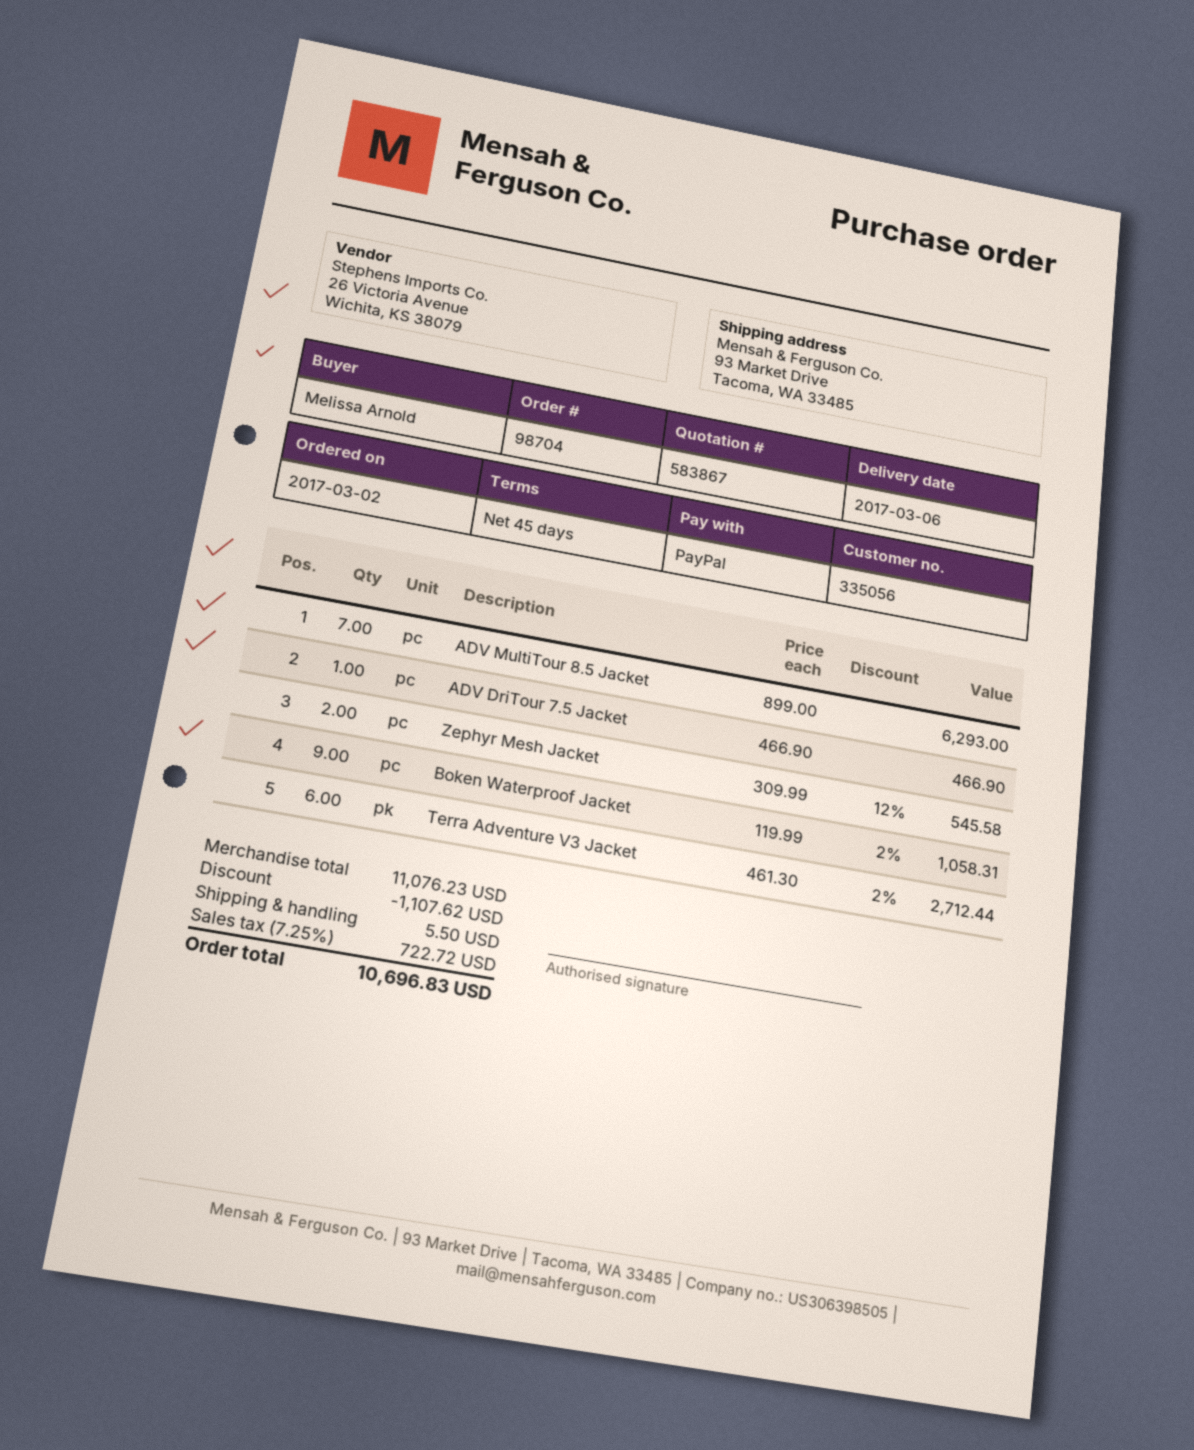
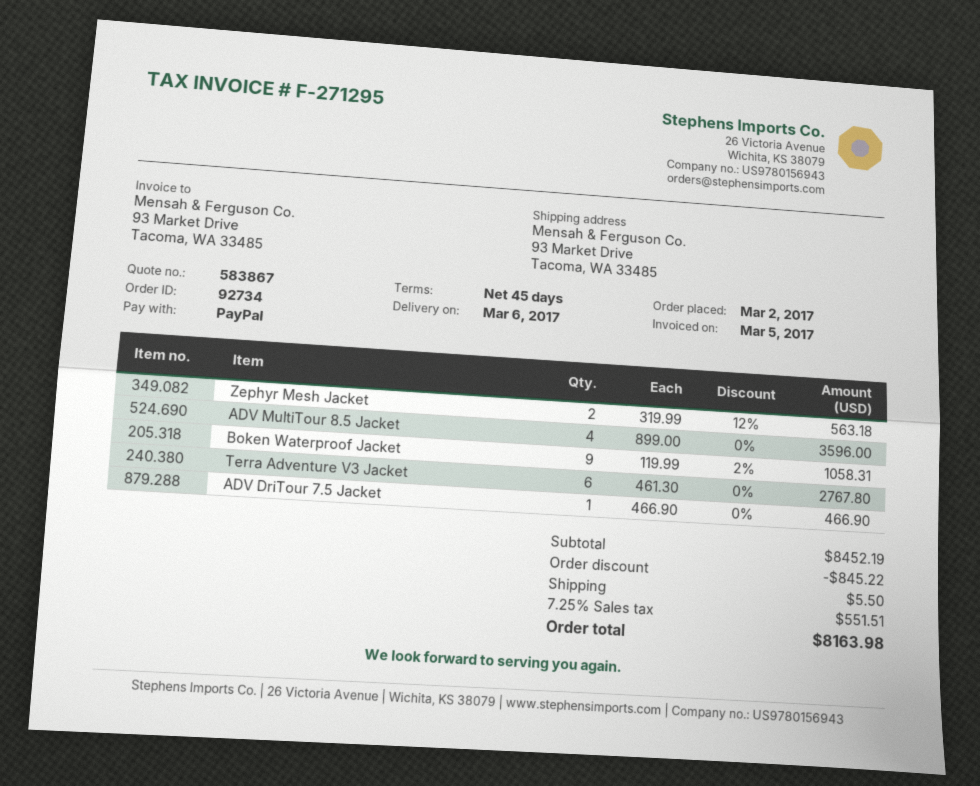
order number: 98704 -> 92734
ADV MultiTour 8.5 Jacket: 7 x 899.00 = 6293.00 -> 4 x 899.00 = 3596.00
Zephyr Mesh Jacket: 2 x 309.99 - 12% = 545.58 -> 2 x 319.99 - 12% = 563.18
Terra Adventure V3 Jacket: 6 x 461.30 - 2% = 2712.44 -> 6 x 461.30 = 2767.80
subtotal: 11076.23 -> 8452.19
discount: 1107.62 -> 845.22
tax: 7.25% = 722.72 -> 7.25% = 551.51
total: 10696.83 -> 8163.98

